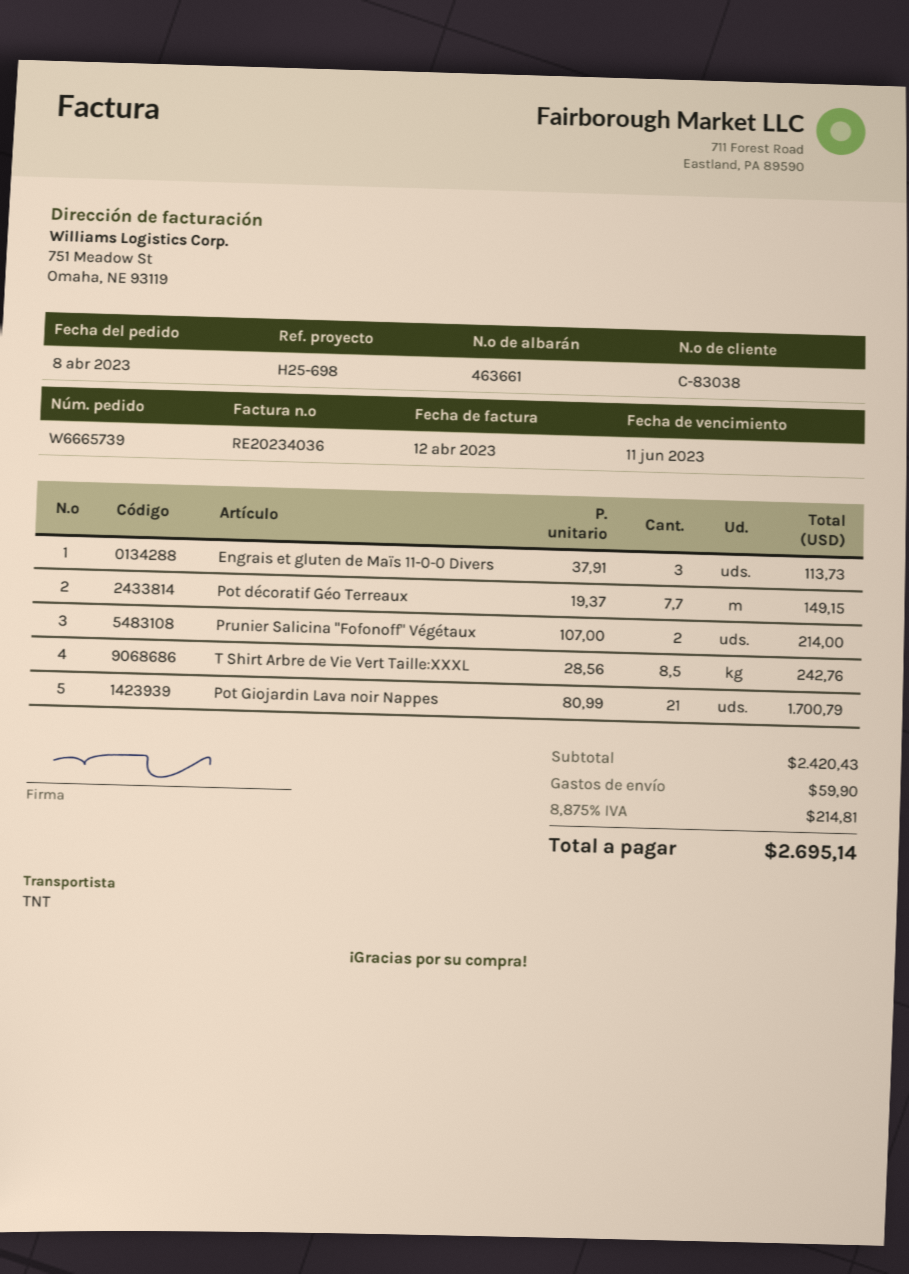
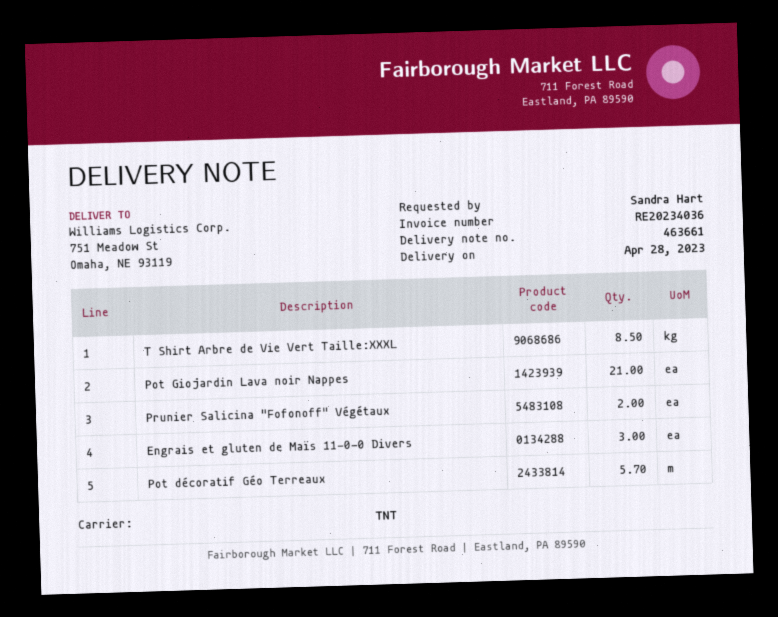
Pot décoratif Géo Terreaux: 7.7 -> 5.7

